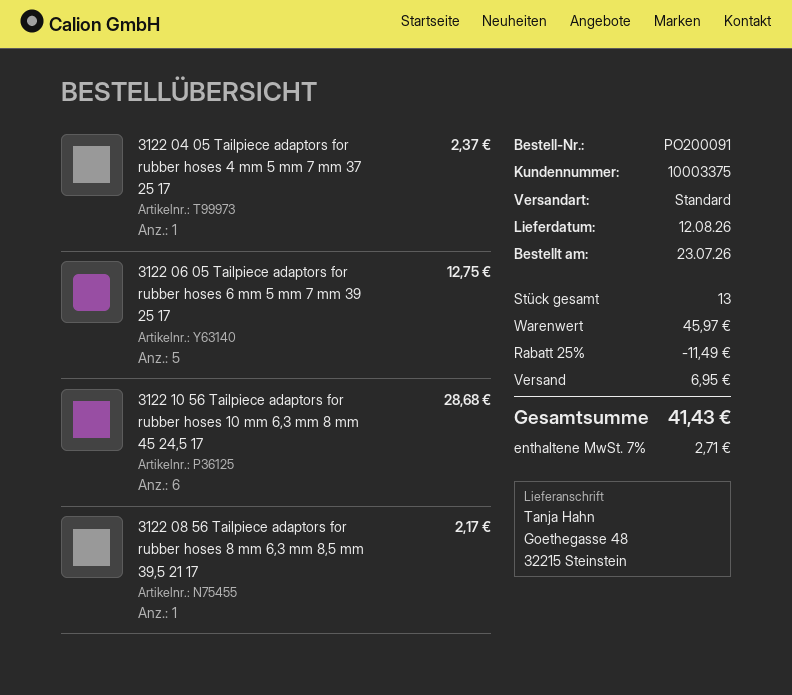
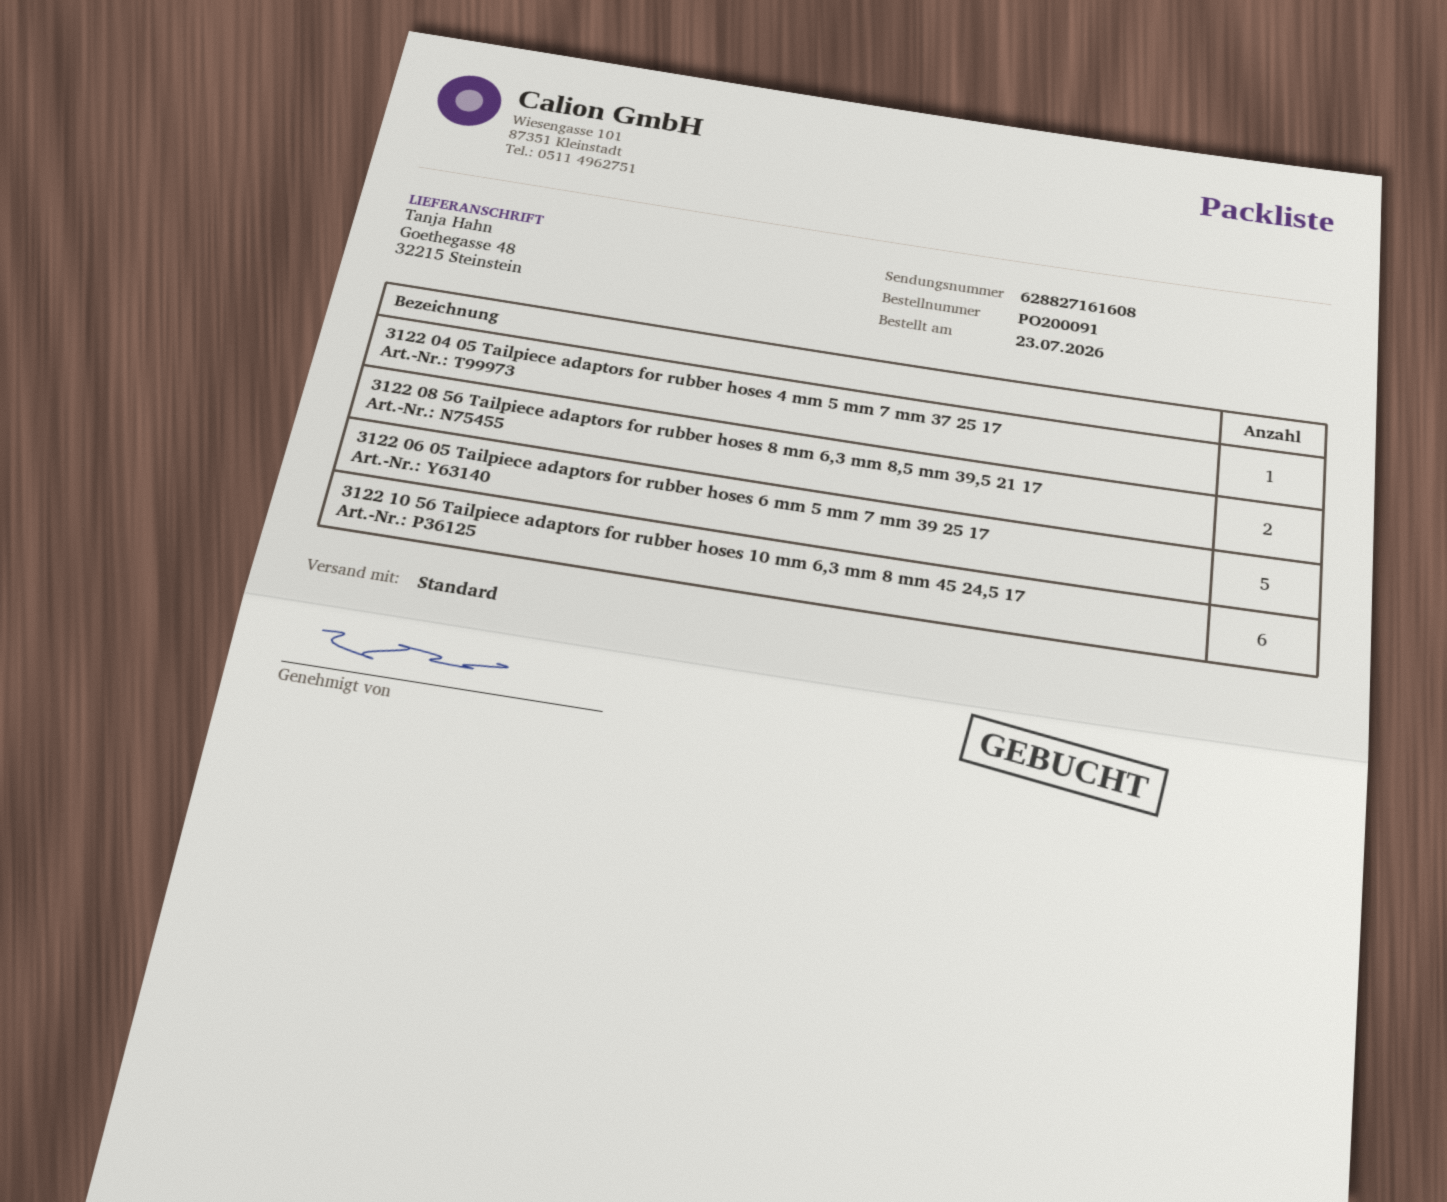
3122 08 56 Tailpiece adaptors for rubber hoses 8 mm 6,3 mm 8,5 mm 39,5 21 17: 1 -> 2

